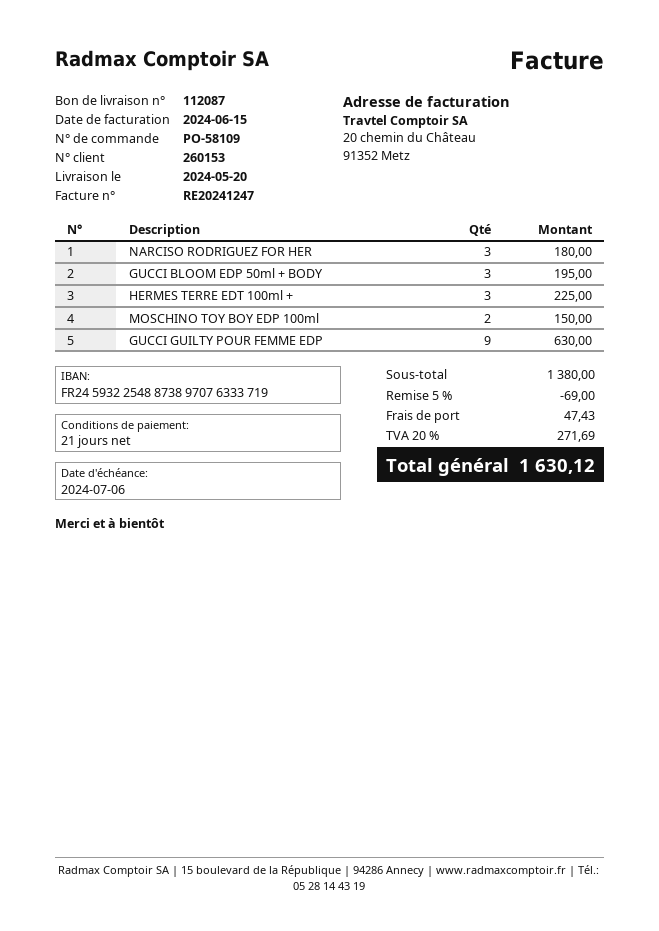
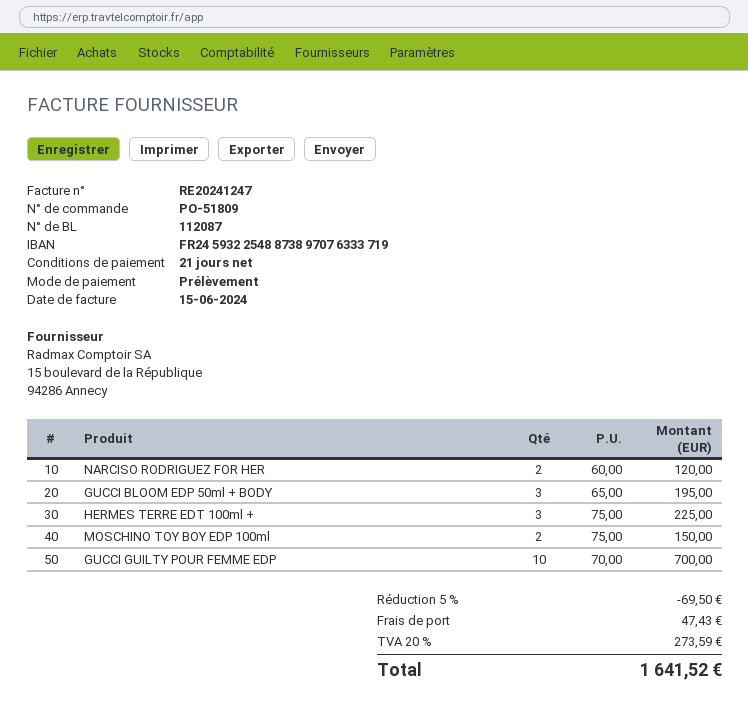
order number: PO-58109 -> PO-51809
NARCISO RODRIGUEZ FOR HER: 3 for 180.00 -> 2 for 120.00
GUCCI GUILTY POUR FEMME EDP: 9 for 630.00 -> 10 for 700.00
discount: 5% = 69.00 -> 5% = 69.50
tax: 20% = 271.69 -> 20% = 273.59
total: 1630.12 -> 1641.52

